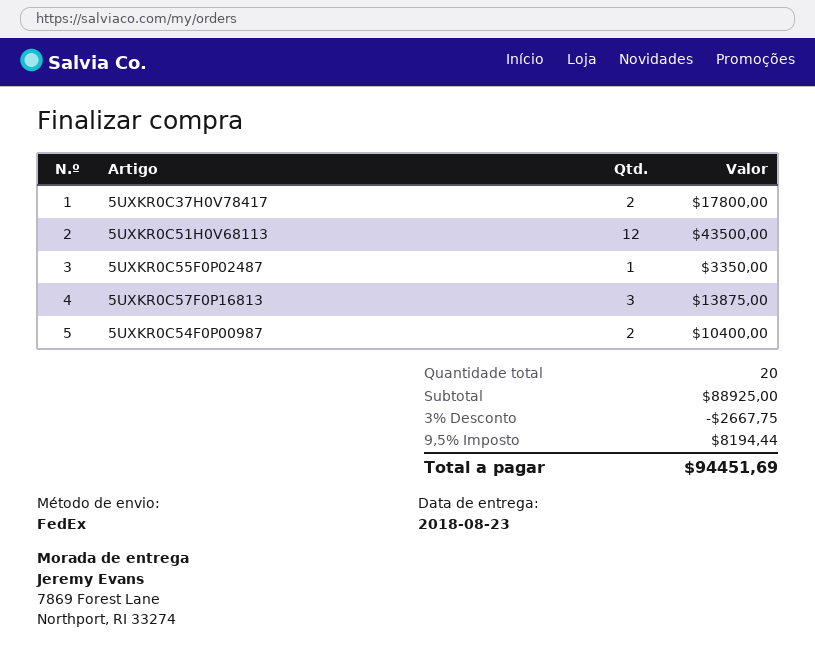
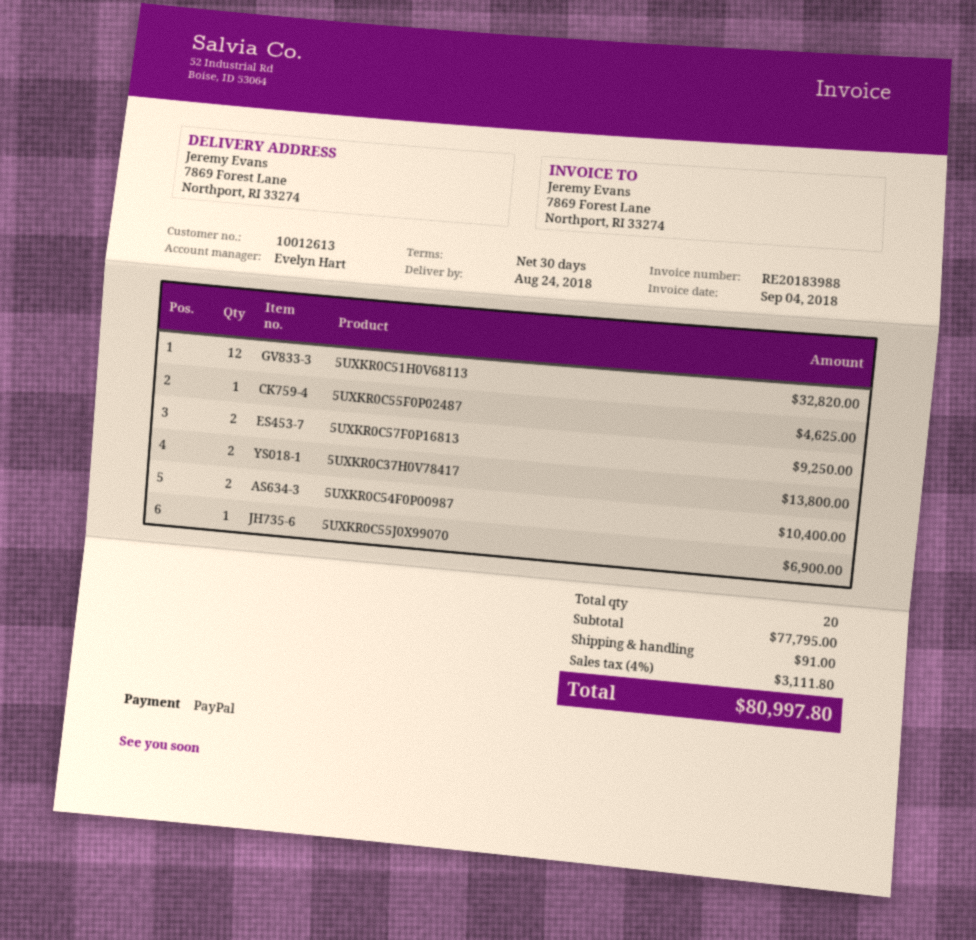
delivery date: 2018-08-23 -> 2018-08-24
5UXKR0C37H0V78417: 2 for 17800.00 -> 2 for 13800.00
5UXKR0C51H0V68113: 12 for 43500.00 -> 12 for 32820.00
5UXKR0C55F0P02487: 1 for 3350.00 -> 1 for 4625.00
5UXKR0C57F0P16813: 3 for 13875.00 -> 2 for 9250.00
5UXKR0C55J0X99070: none -> 1 for 6900.00
subtotal: 88925.00 -> 77795.00
discount: 3% = 2667.75 -> none
shipping: none -> 91.00
tax: 9.5% = 8194.44 -> 4% = 3111.80
total: 94451.69 -> 80997.80

